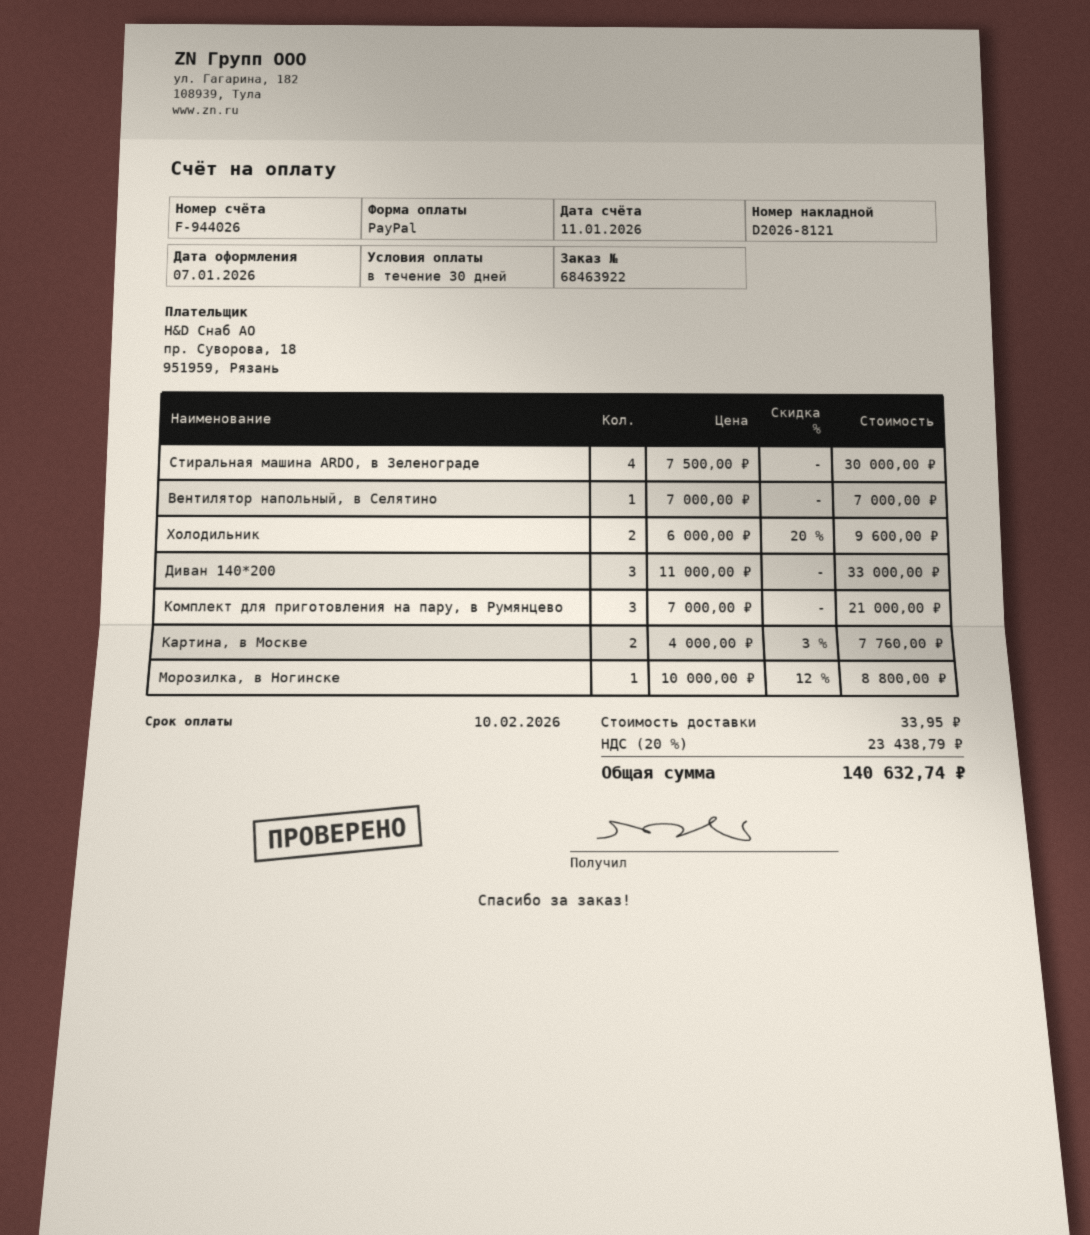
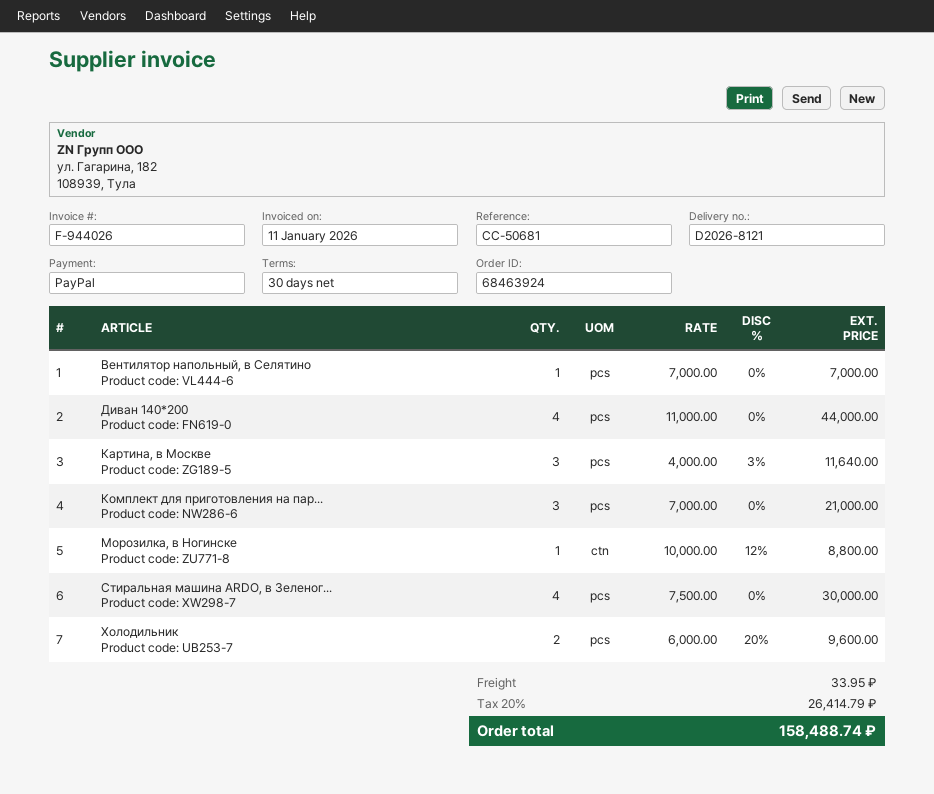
order number: 68463922 -> 68463924
Диван 140*200: 3 x 11000.00 = 33000.00 -> 4 x 11000.00 = 44000.00
Картина, в Москве: 2 x 4000.00 - 3% = 7760.00 -> 3 x 4000.00 - 3% = 11640.00
tax: 20% = 23438.79 -> 20% = 26414.79
total: 140632.74 -> 158488.74

